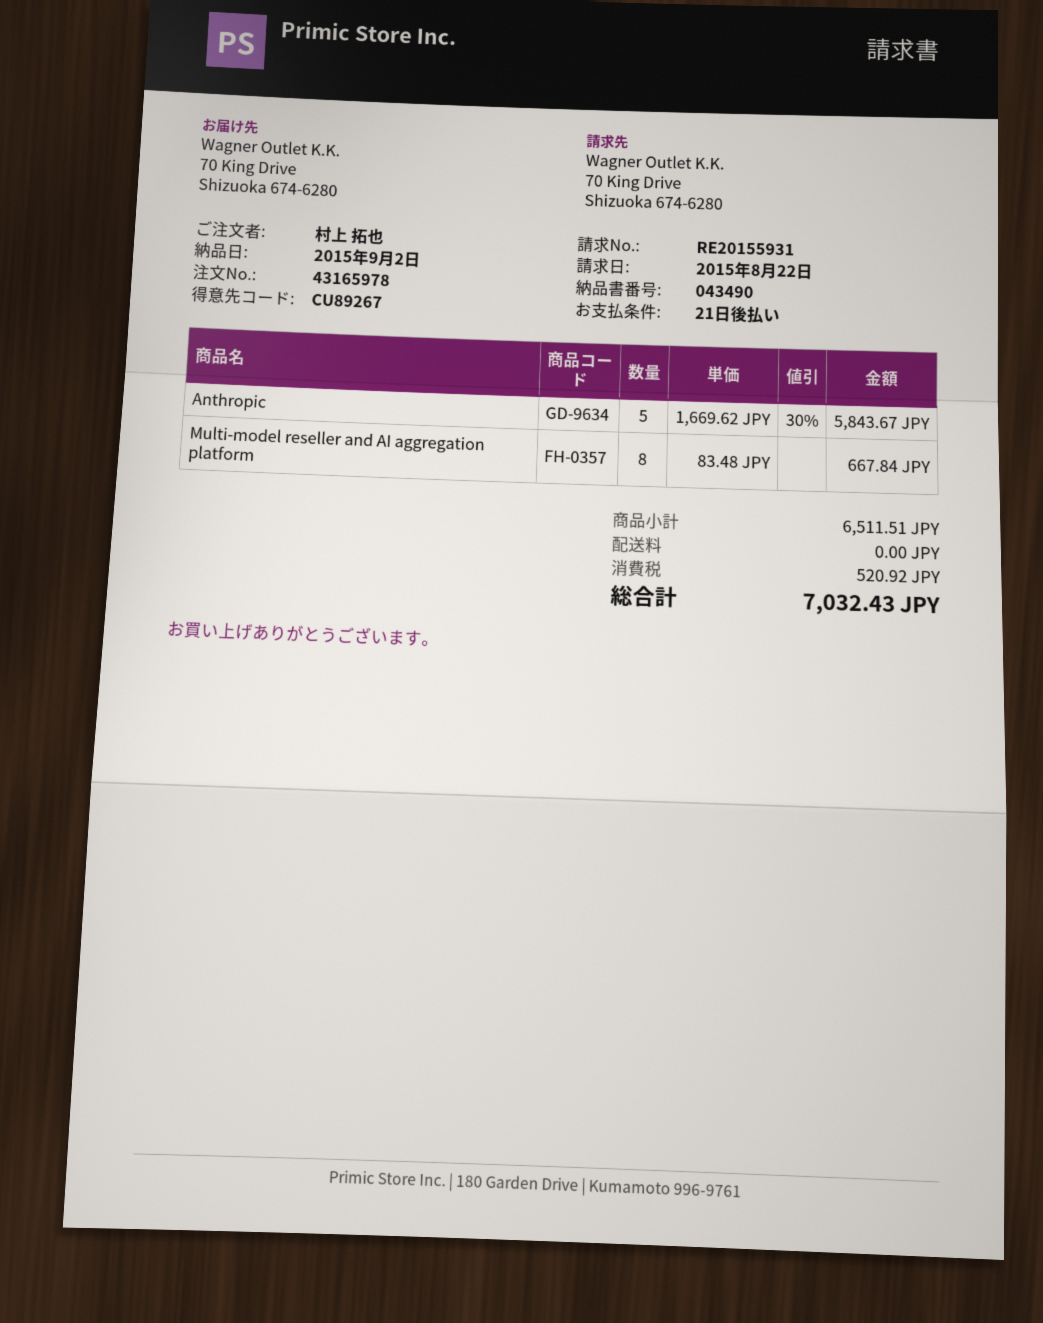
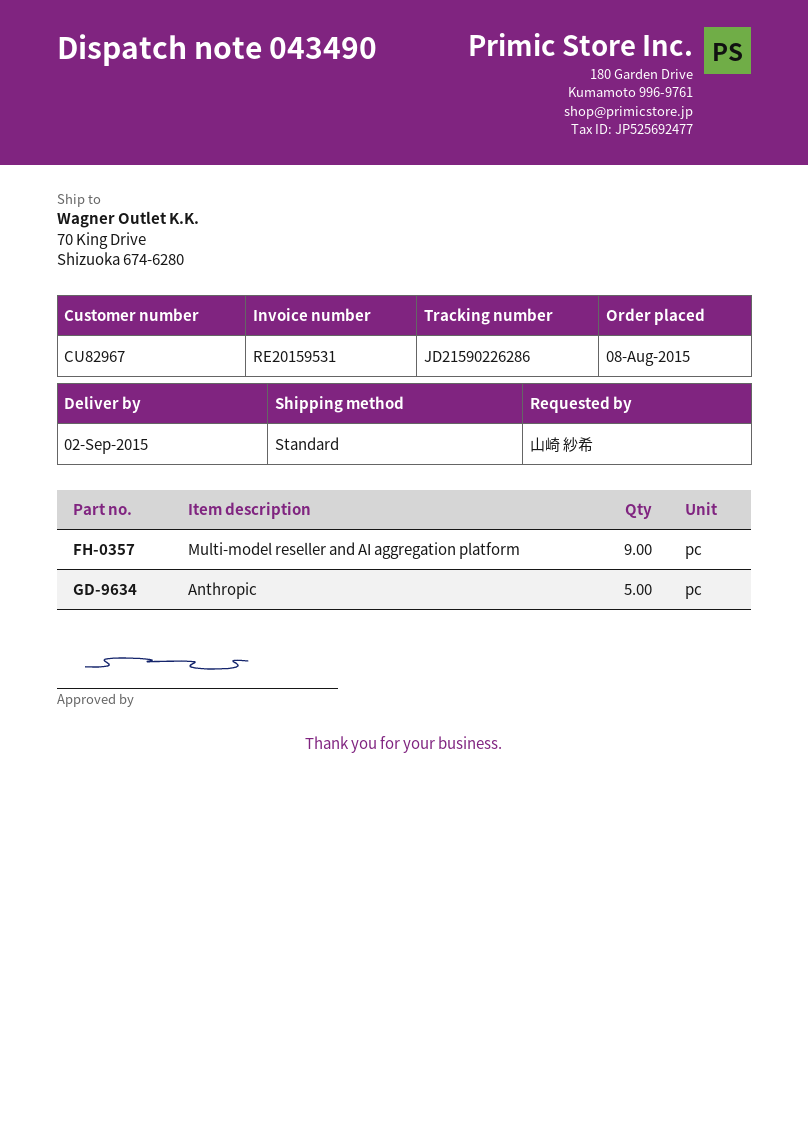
invoice number: RE20155931 -> RE20159531
customer number: CU89267 -> CU82967
ordered by: 村上 拓也 -> 山崎 紗希
Multi-model reseller and AI aggregation platform: 8 -> 9

